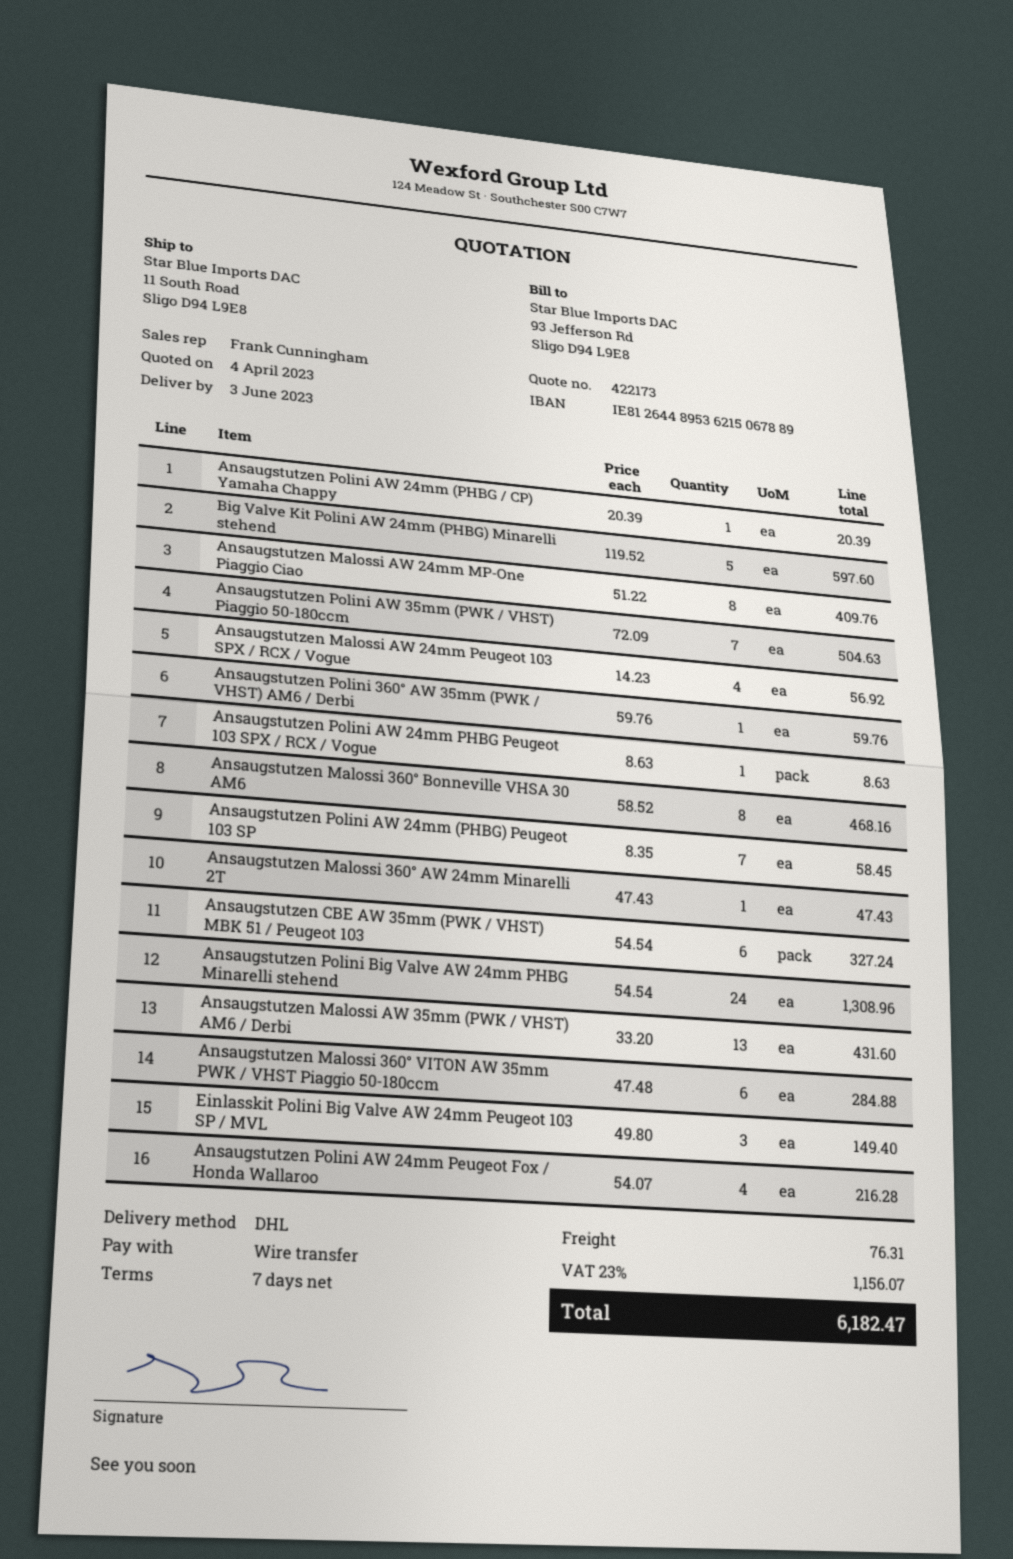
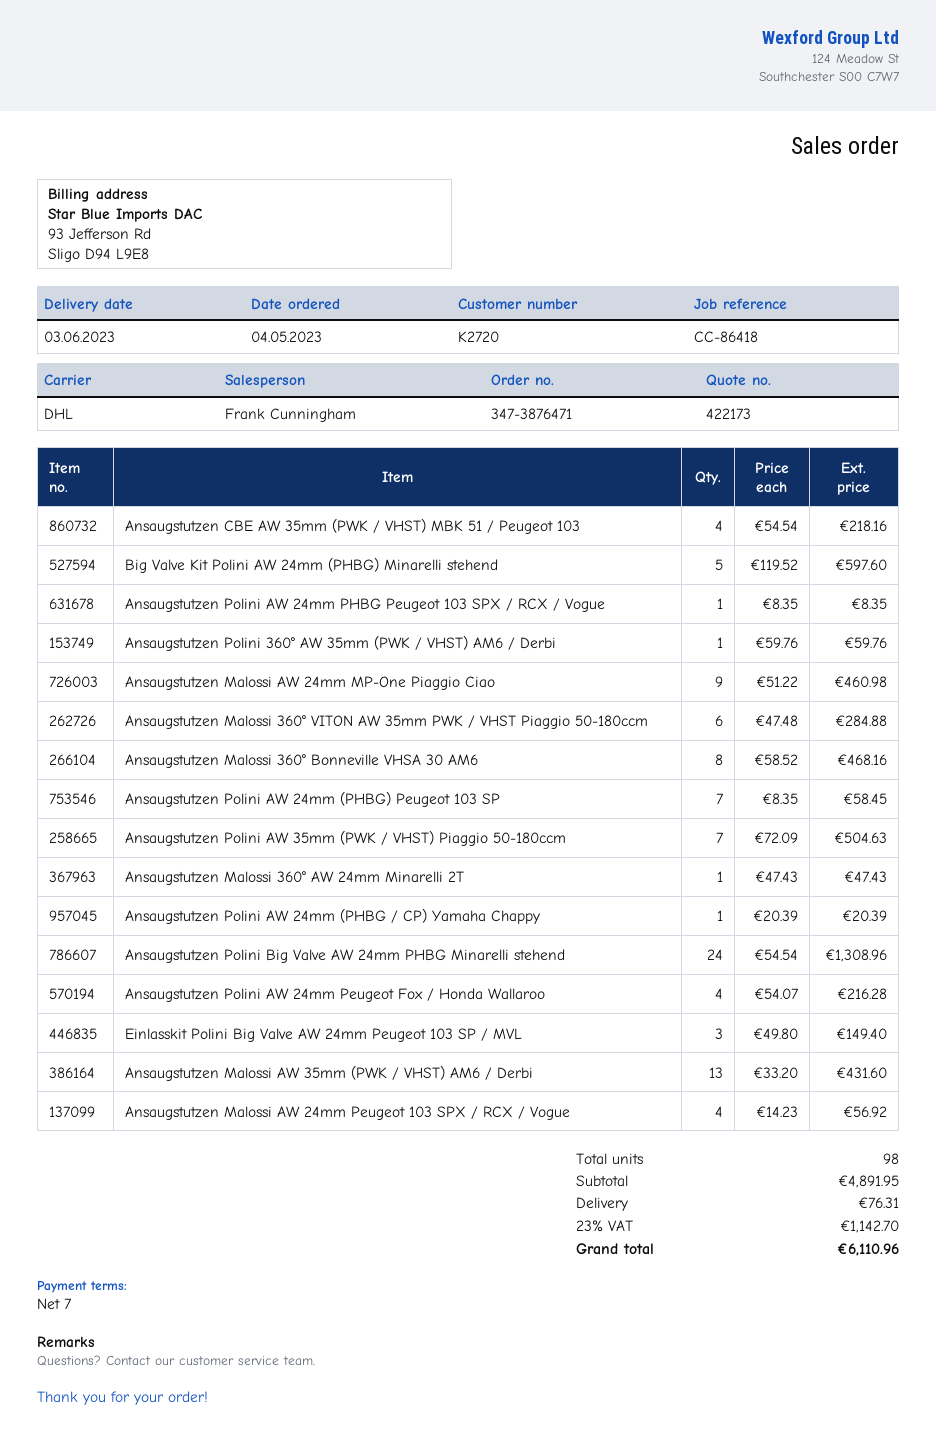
Ansaugstutzen Malossi AW 24mm MP-One Piaggio Ciao: 8 x 51.22 = 409.76 -> 9 x 51.22 = 460.98
Ansaugstutzen Polini AW 24mm PHBG Peugeot 103 SPX / RCX / Vogue: 1 x 8.63 = 8.63 -> 1 x 8.35 = 8.35
Ansaugstutzen CBE AW 35mm (PWK / VHST) MBK 51 / Peugeot 103: 6 x 54.54 = 327.24 -> 4 x 54.54 = 218.16
tax: 23% = 1156.07 -> 23% = 1142.70
total: 6182.47 -> 6110.96

